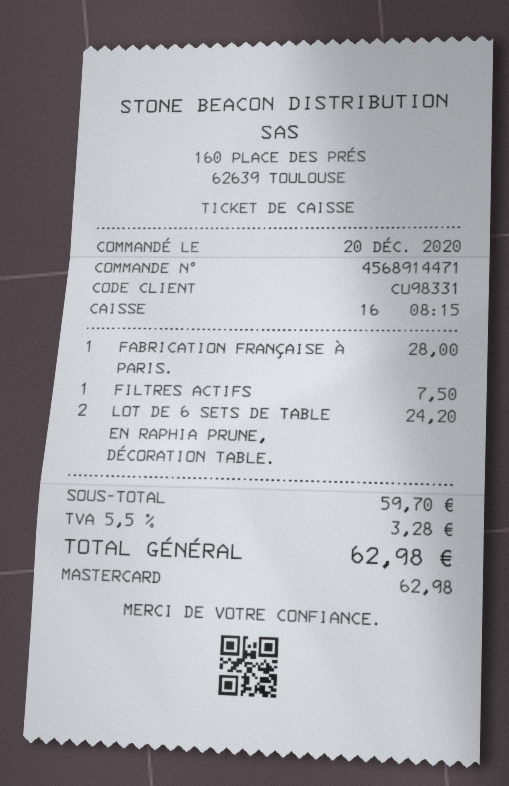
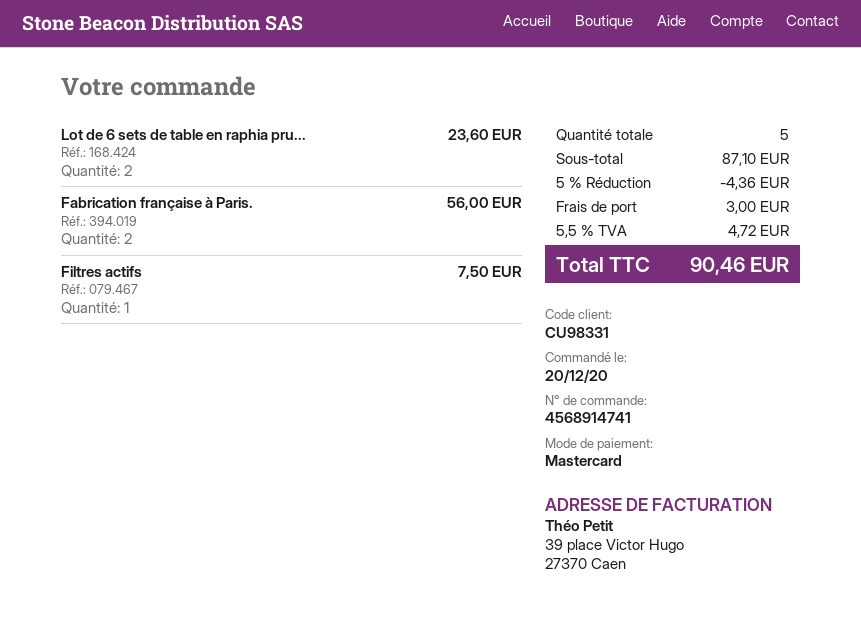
order number: 4568914471 -> 4568914741
FABRICATION FRANÇAISE À PARIS.: 1 for 28.00 -> 2 for 56.00
LOT DE 6 SETS DE TABLE EN RAPHIA PRUNE, DÉCORATION TABLE.: 2 for 24.20 -> 2 for 23.60
subtotal: 59.70 -> 87.10
discount: none -> 5% = 4.36
shipping: none -> 3.00
tax: 5.5% = 3.28 -> 5.5% = 4.72
total: 62.98 -> 90.46

